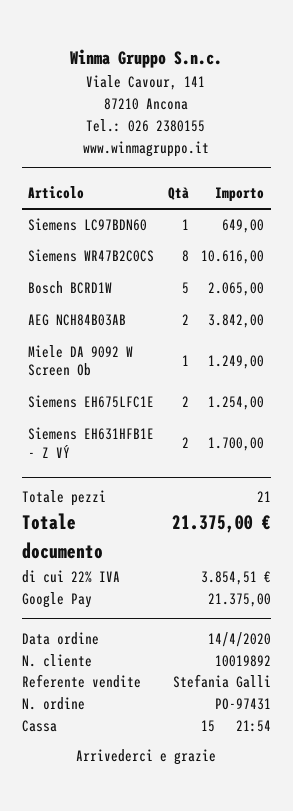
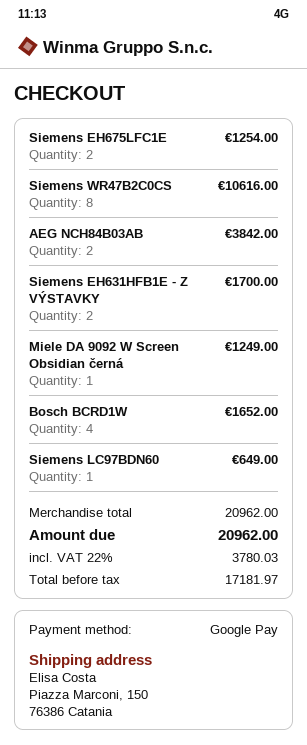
Bosch BCRD1W: 5 for 2065.00 -> 4 for 1652.00
tax: 22% = 3854.51 -> 22% = 3780.03
total: 21375.00 -> 20962.00

